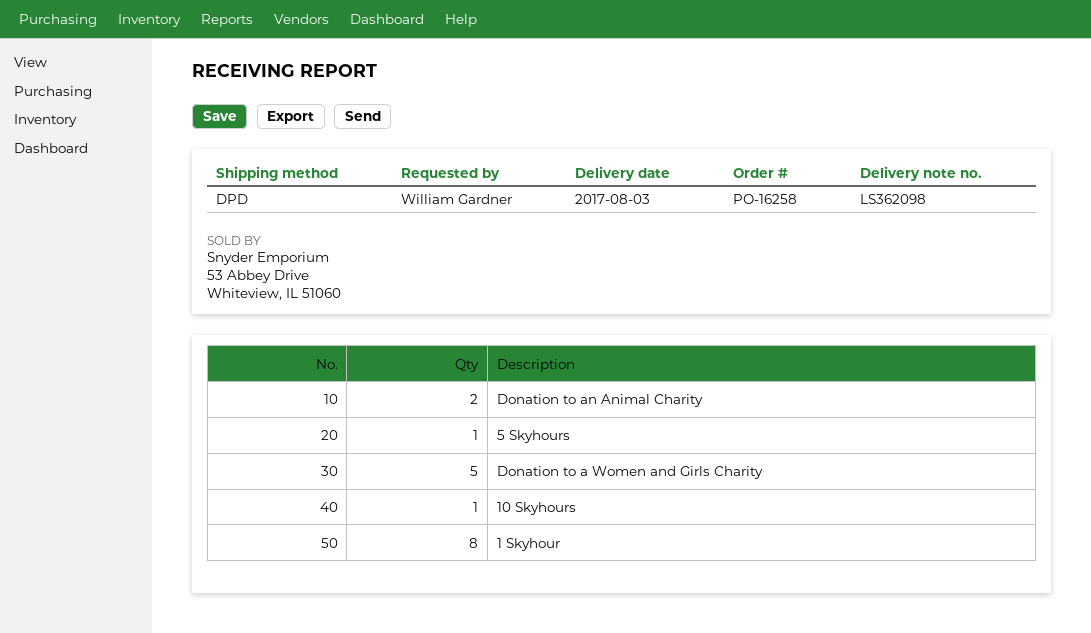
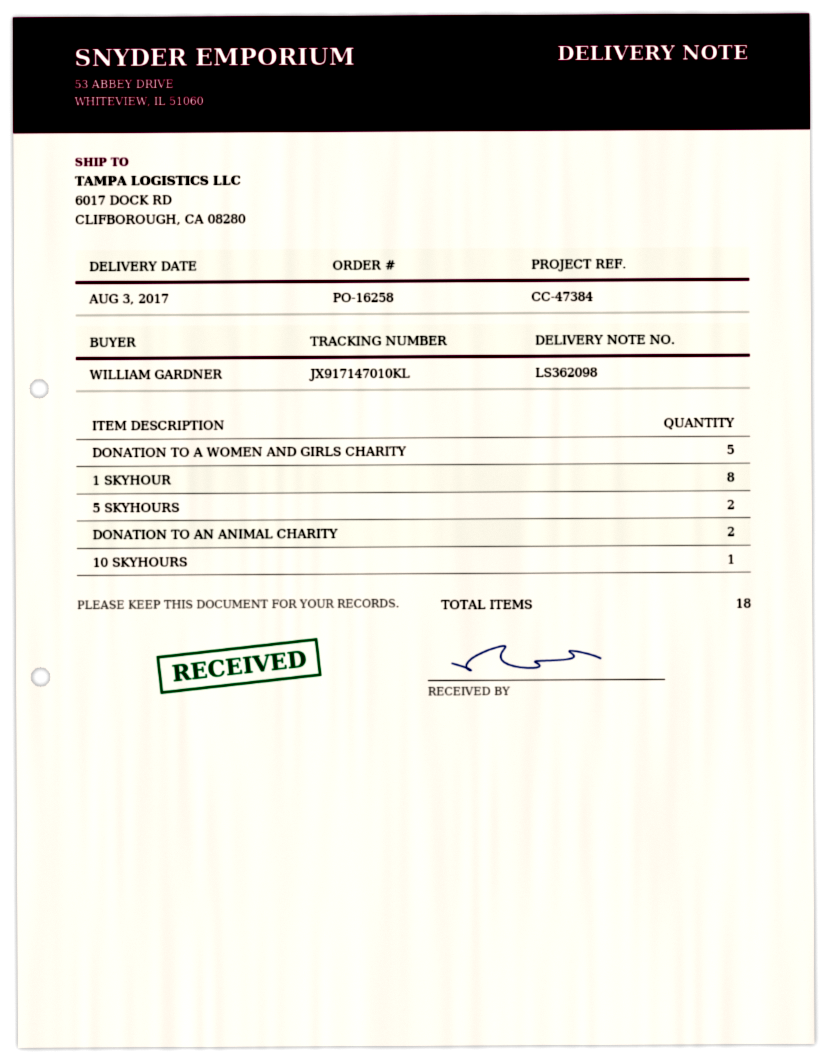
5 Skyhours: 1 -> 2

